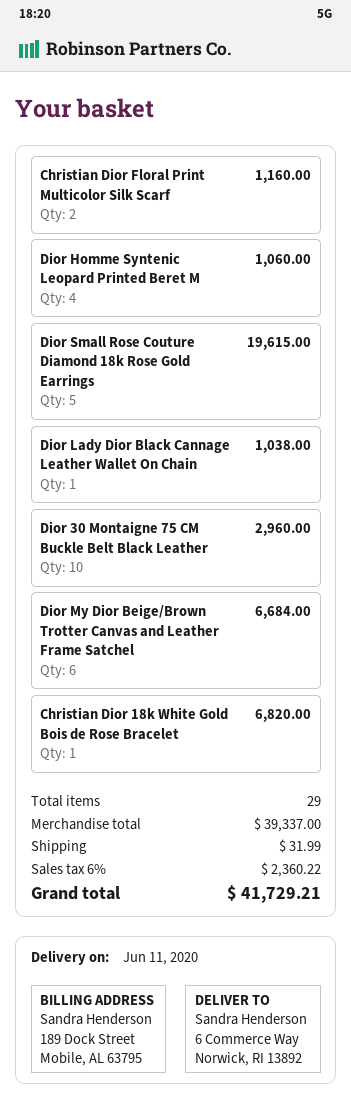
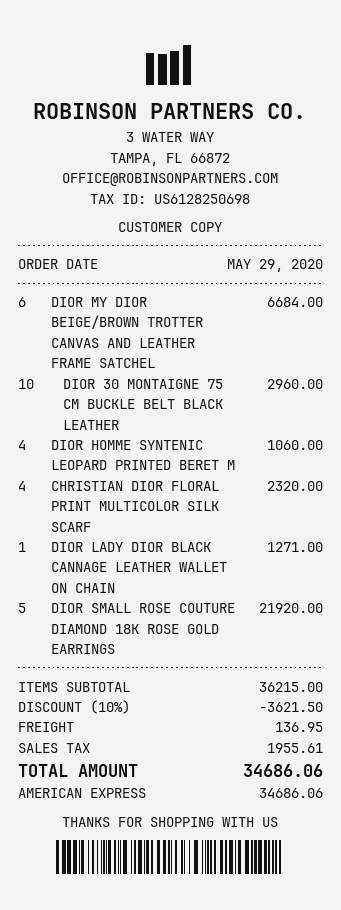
Christian Dior Floral Print Multicolor Silk Scarf: 2 for 1160.00 -> 4 for 2320.00
Dior Small Rose Couture Diamond 18k Rose Gold Earrings: 5 for 19615.00 -> 5 for 21920.00
Dior Lady Dior Black Cannage Leather Wallet On Chain: 1 for 1038.00 -> 1 for 1271.00
Christian Dior 18k White Gold Bois de Rose Bracelet: 1 for 6820.00 -> none
subtotal: 39337.00 -> 36215.00
discount: none -> 10% = 3621.50
shipping: 31.99 -> 136.95
tax: 2360.22 -> 1955.61
total: 41729.21 -> 34686.06

